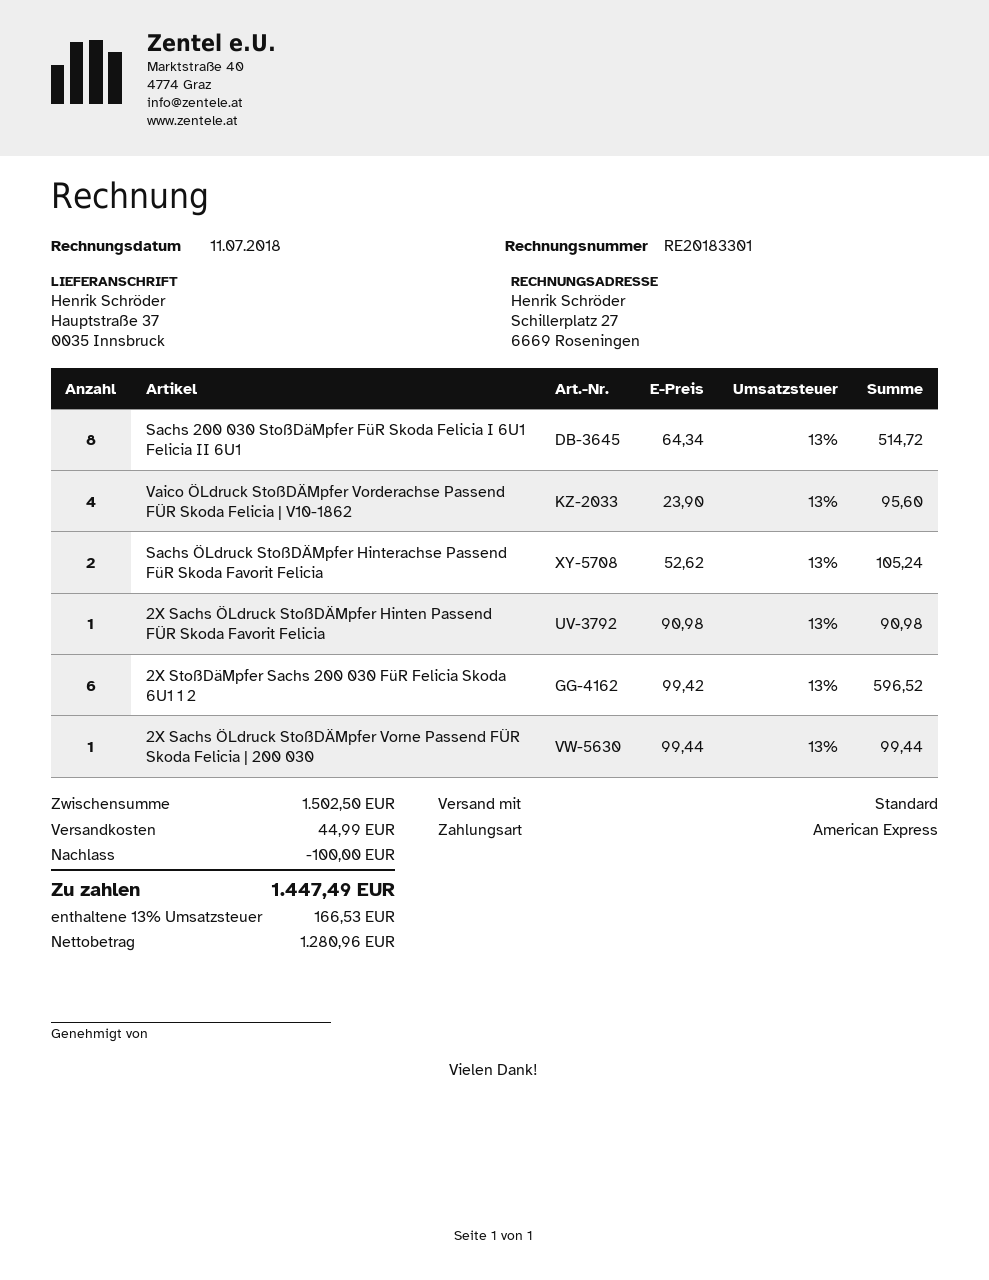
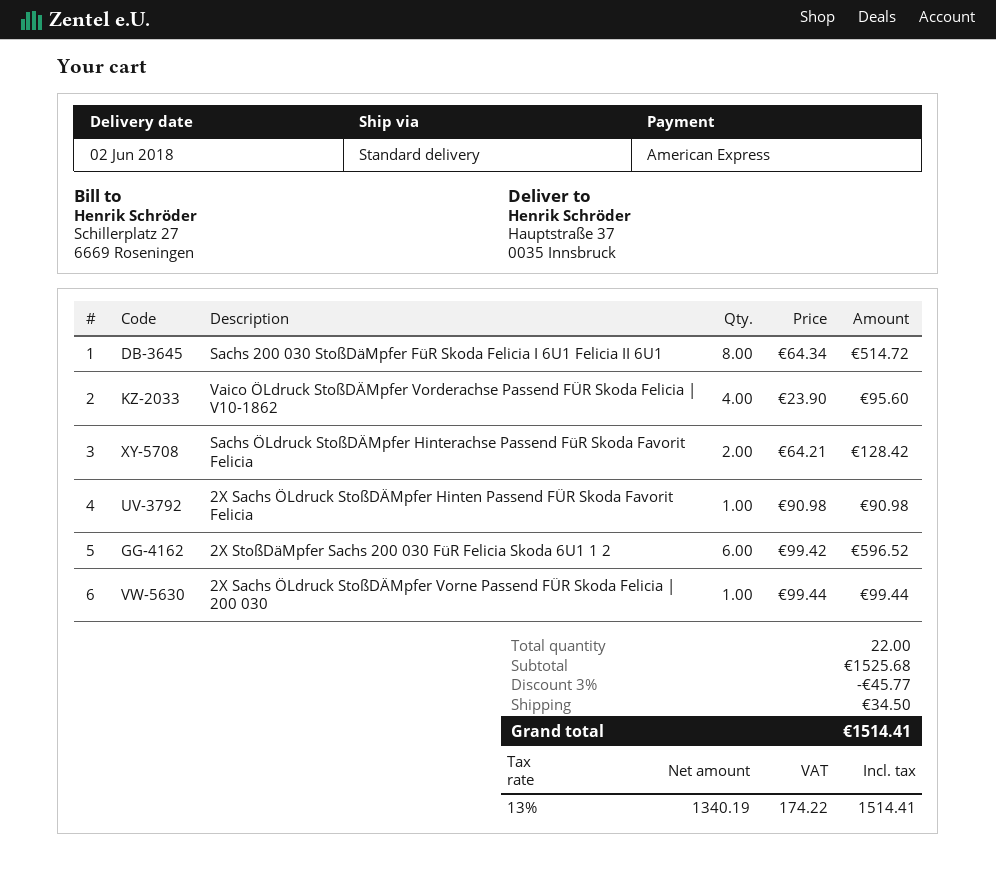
Sachs ÖLdruck StoßDÄMpfer Hinterachse Passend FüR Skoda Favorit Felicia: 2 x 52.62 = 105.24 -> 2 x 64.21 = 128.42
subtotal: 1502.50 -> 1525.68
discount: 100.00 -> 45.77
shipping: 44.99 -> 34.50
net: 1280.96 -> 1340.19
tax: 13% = 166.53 -> 13% = 174.22
total: 1447.49 -> 1514.41

